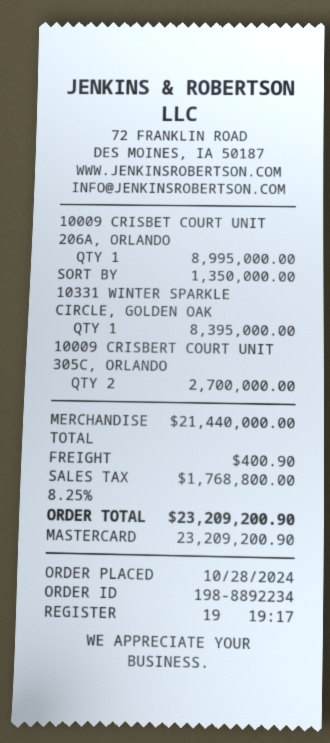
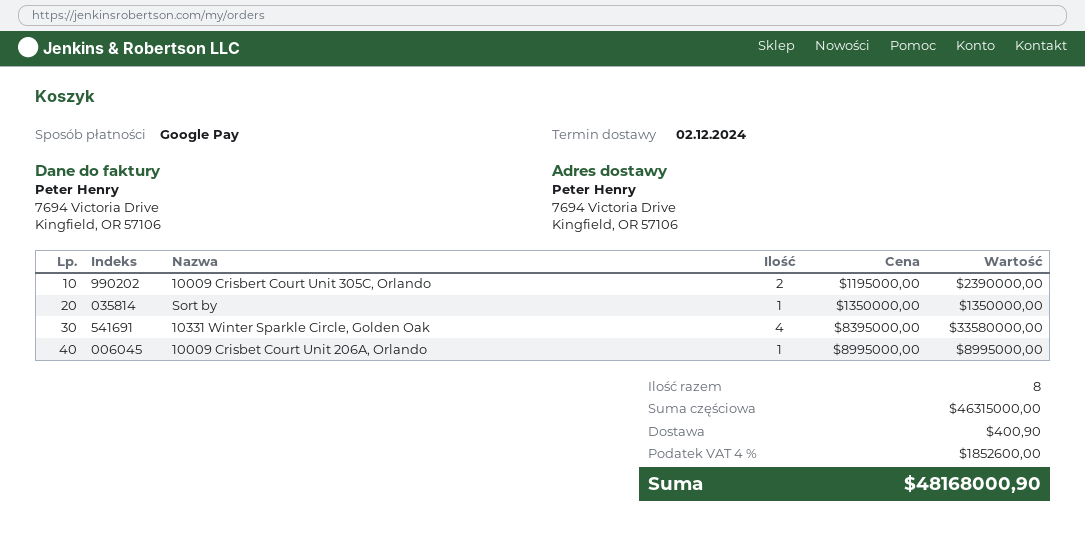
payment method: Mastercard -> Google Pay
10331 WINTER SPARKLE CIRCLE, GOLDEN OAK: 1 for 8395000.00 -> 4 for 33580000.00
10009 CRISBERT COURT UNIT 305C, ORLANDO: 2 for 2700000.00 -> 2 for 2390000.00
subtotal: 21440000.00 -> 46315000.00
tax: 8.25% = 1768800.00 -> 4% = 1852600.00
total: 23209200.90 -> 48168000.90

